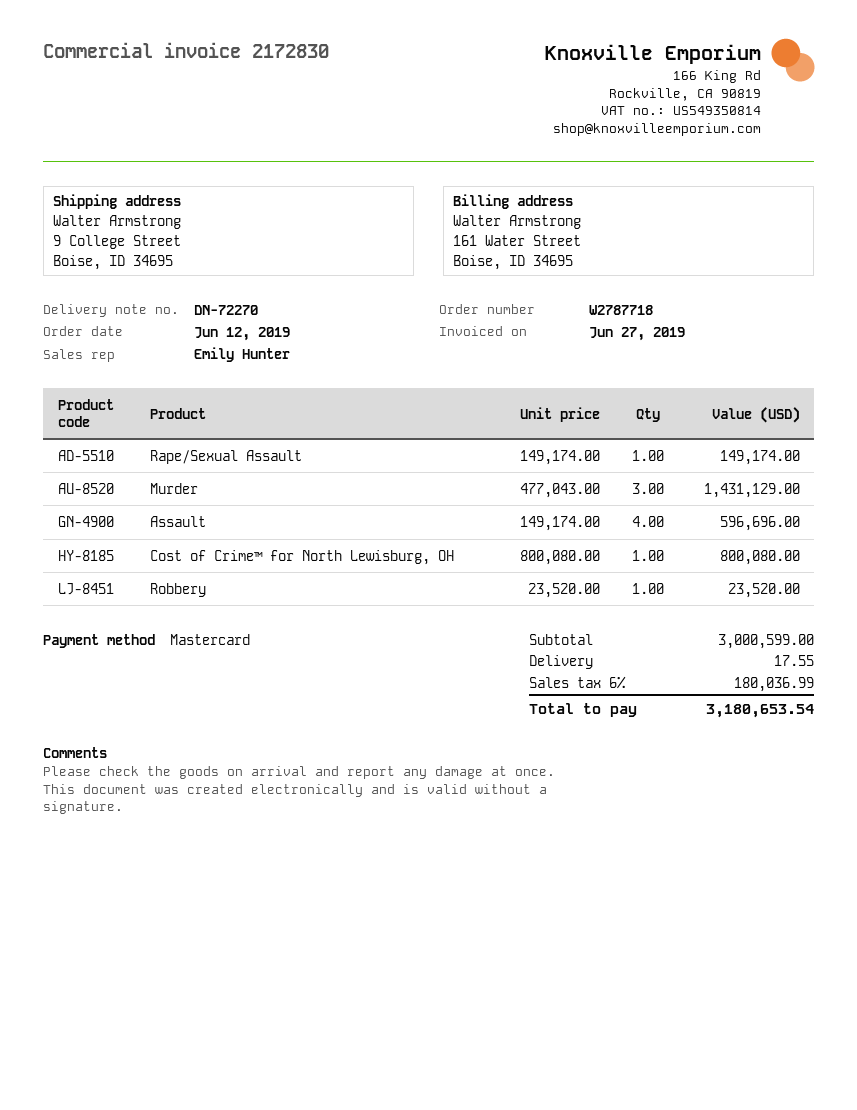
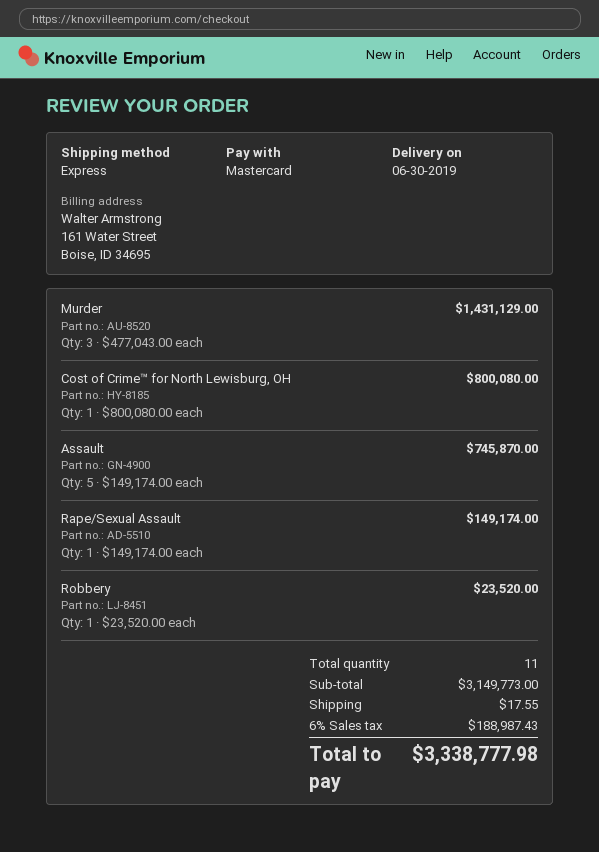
Assault: 4 x 149174.00 = 596696.00 -> 5 x 149174.00 = 745870.00
subtotal: 3000599.00 -> 3149773.00
tax: 6% = 180036.99 -> 6% = 188987.43
total: 3180653.54 -> 3338777.98

